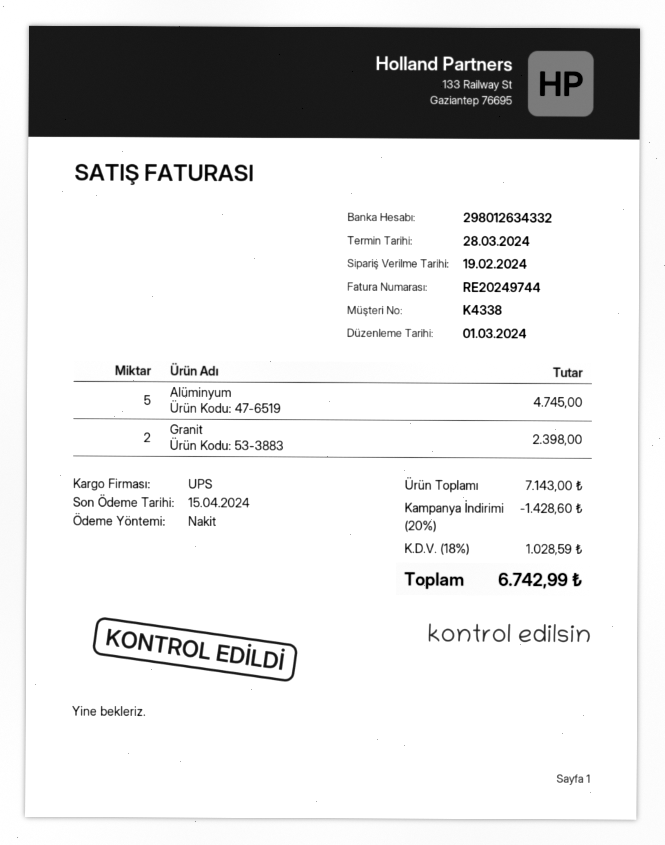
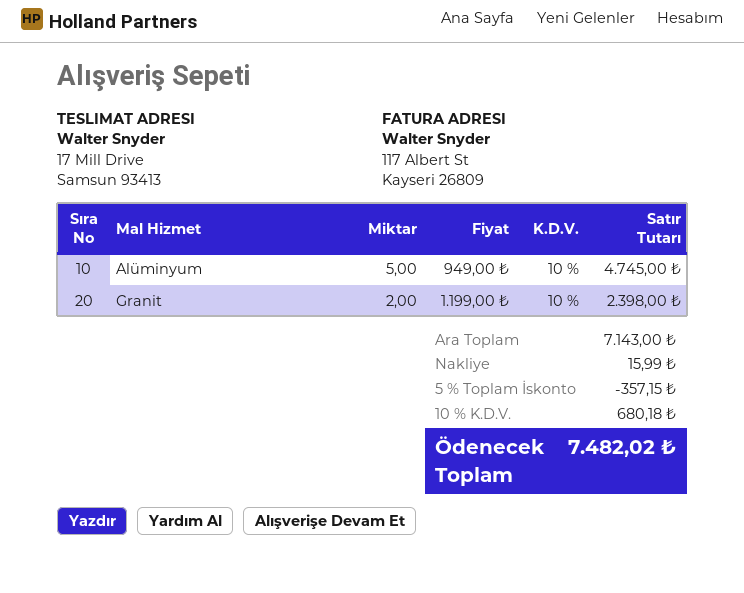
discount: 20% = 1428.60 -> 5% = 357.15
shipping: none -> 15.99
tax: 18% = 1028.59 -> 10% = 680.18
total: 6742.99 -> 7482.02

